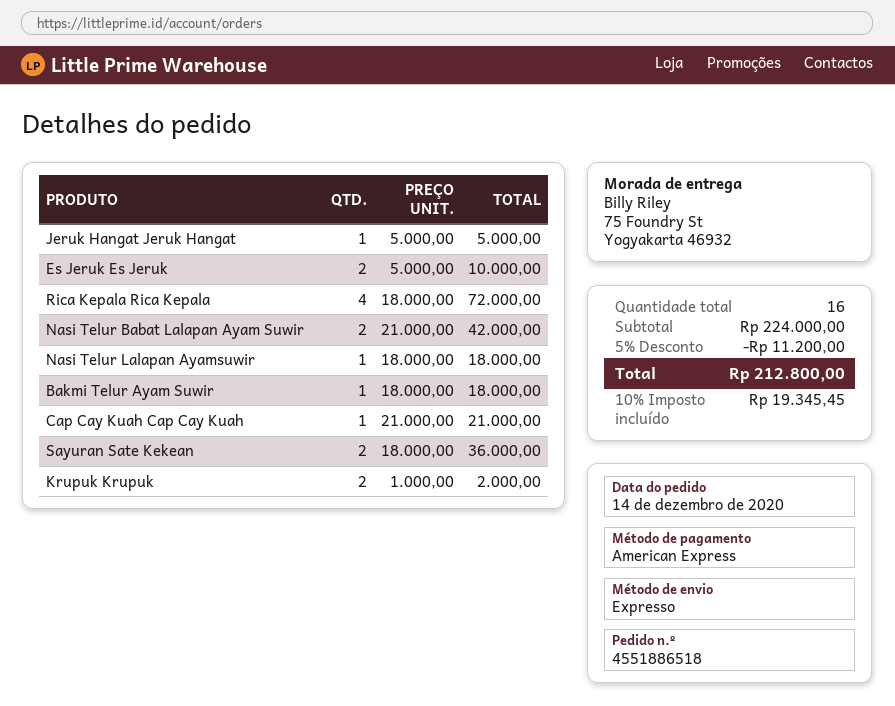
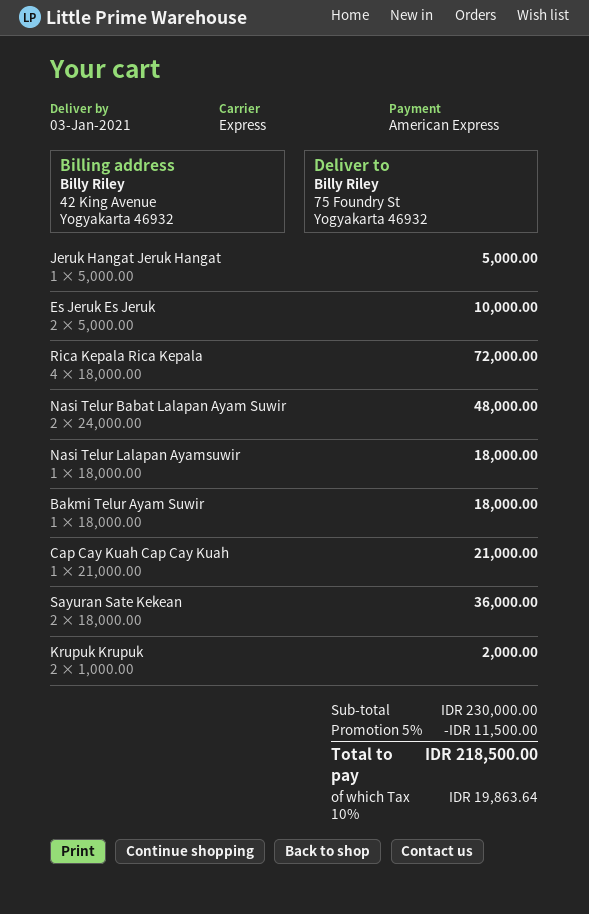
Nasi Telur Babat Lalapan Ayam Suwir: 2 x 21000.00 = 42000.00 -> 2 x 24000.00 = 48000.00
subtotal: 224000.00 -> 230000.00
discount: 5% = 11200.00 -> 5% = 11500.00
tax: 10% = 19345.45 -> 10% = 19863.64
total: 212800.00 -> 218500.00

